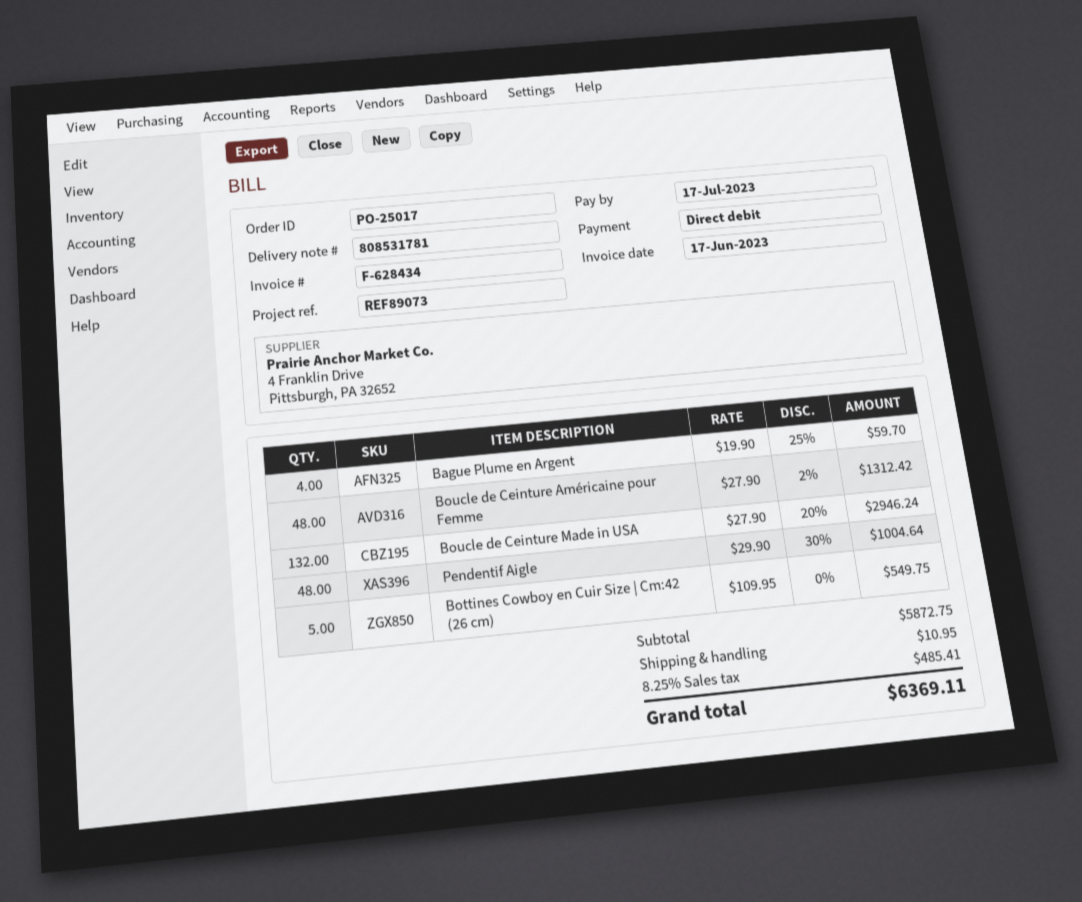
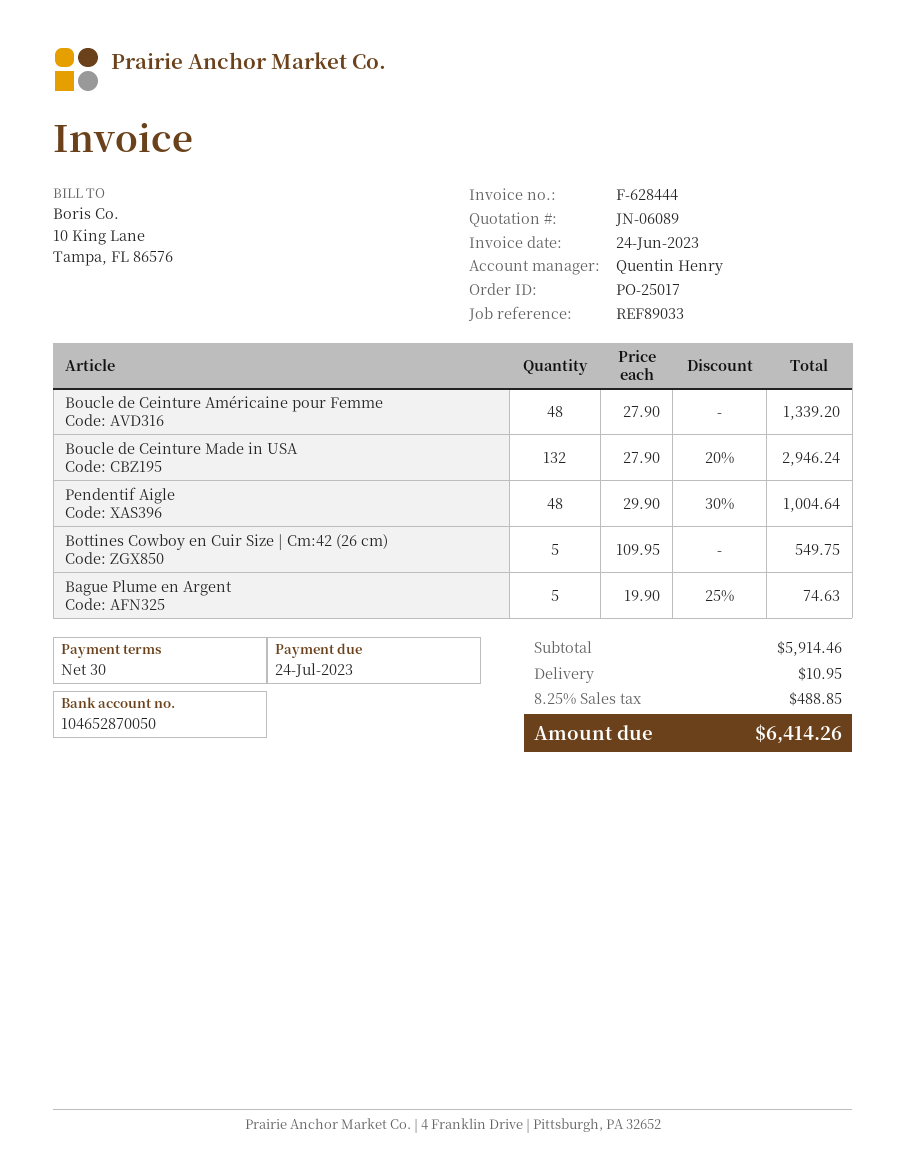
invoice number: F-628434 -> F-628444
invoice date: 2023-06-17 -> 2023-06-24
due date: 2023-07-17 -> 2023-07-24
reference: REF89073 -> REF89033
Bague Plume en Argent: 4 x 19.90 - 25% = 59.70 -> 5 x 19.90 - 25% = 74.63
Boucle de Ceinture Américaine pour Femme: 48 x 27.90 - 2% = 1312.42 -> 48 x 27.90 = 1339.20
subtotal: 5872.75 -> 5914.46
tax: 8.25% = 485.41 -> 8.25% = 488.85
total: 6369.11 -> 6414.26

